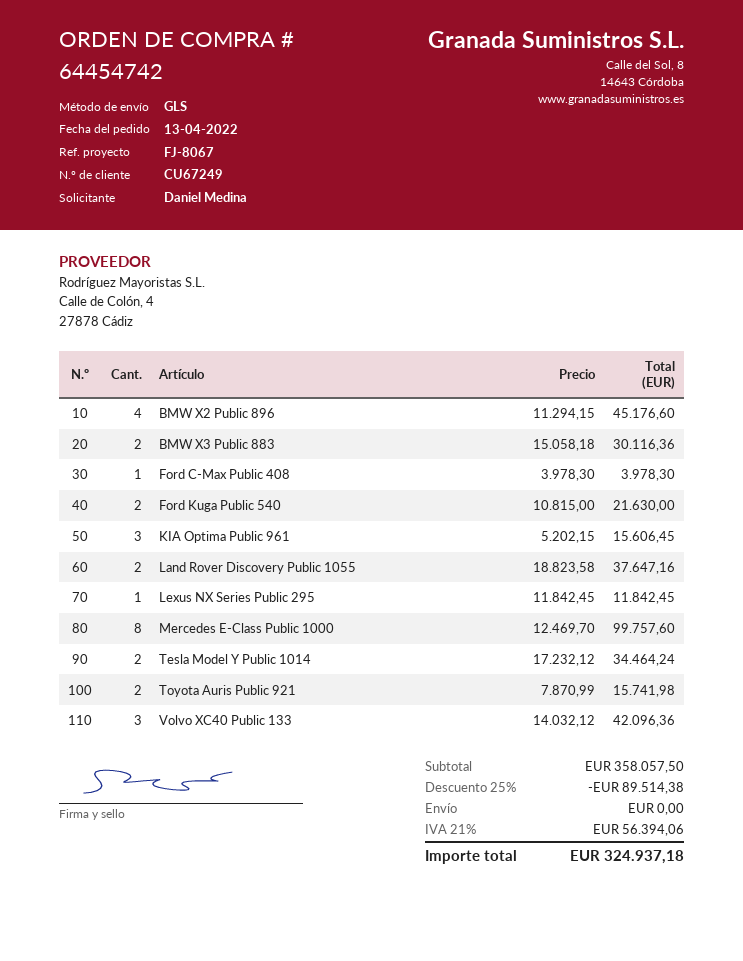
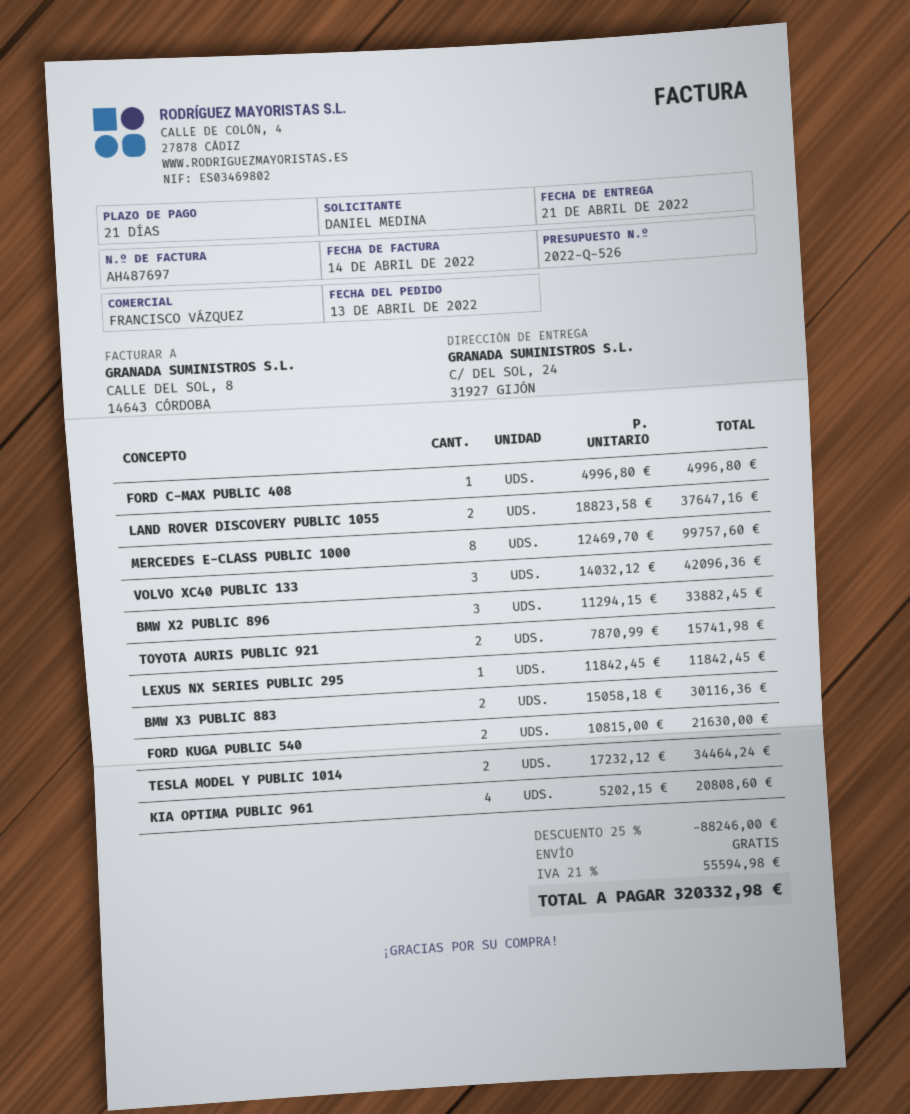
BMW X2 Public 896: 4 x 11294.15 = 45176.60 -> 3 x 11294.15 = 33882.45
Ford C-Max Public 408: 1 x 3978.30 = 3978.30 -> 1 x 4996.80 = 4996.80
KIA Optima Public 961: 3 x 5202.15 = 15606.45 -> 4 x 5202.15 = 20808.60
discount: 25% = 89514.38 -> 25% = 88246.00
tax: 21% = 56394.06 -> 21% = 55594.98
total: 324937.18 -> 320332.98

